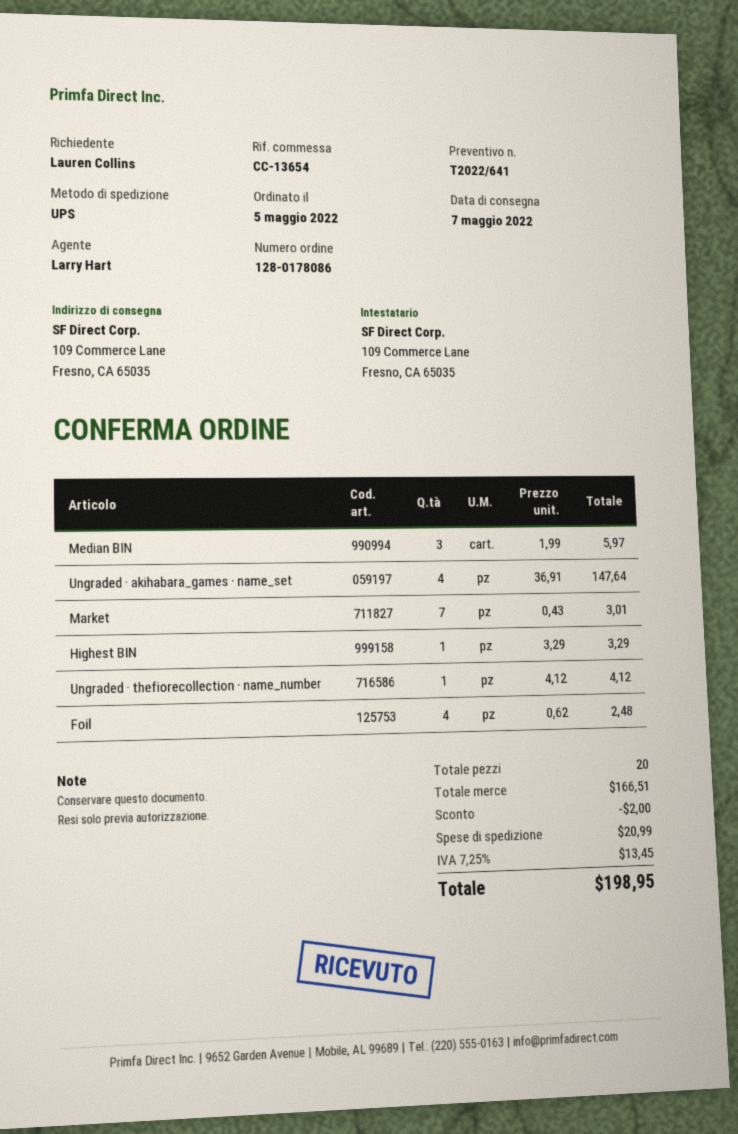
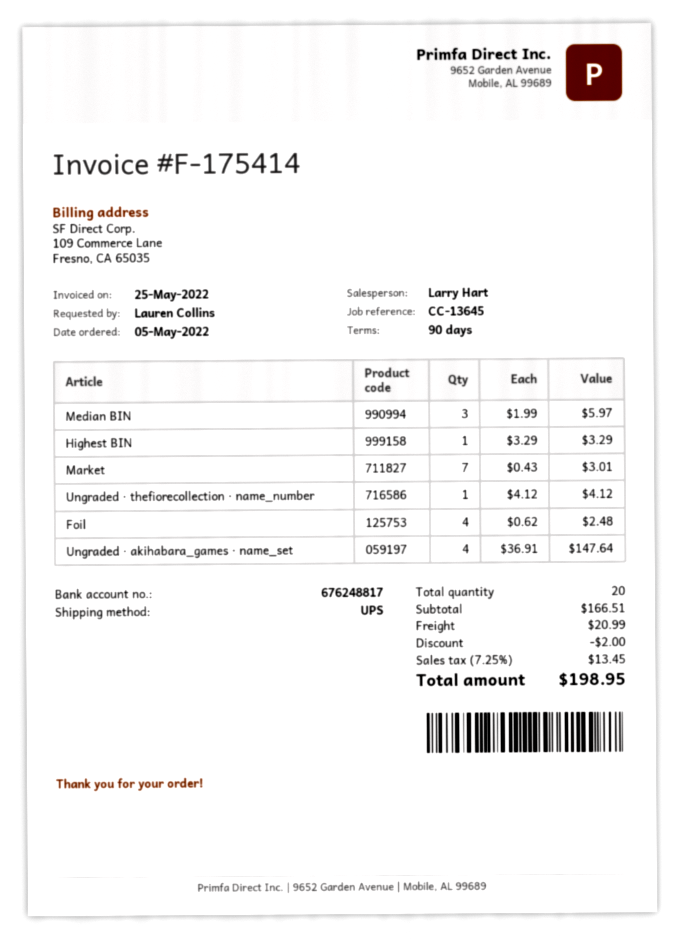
reference: CC-13654 -> CC-13645

